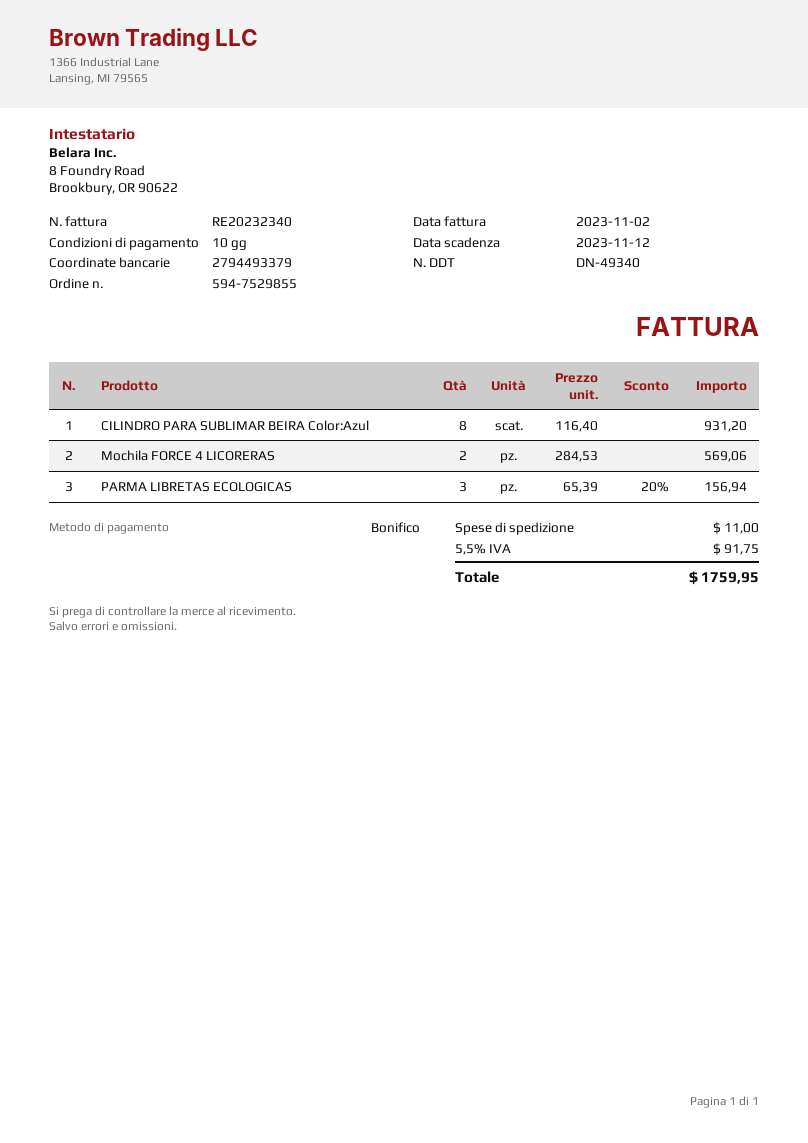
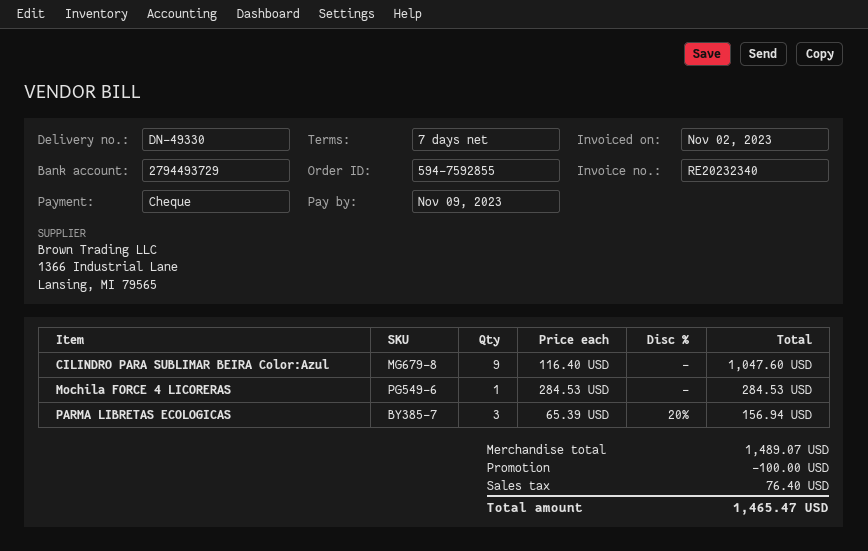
order number: 594-7529855 -> 594-7592855
delivery note number: DN-49340 -> DN-49330
payment terms: 10 days -> 7 days
due date: 2023-11-12 -> 2023-11-09
payment method: bank transfer -> cheque
bank account: 2794493379 -> 2794493729
CILINDRO PARA SUBLIMAR BEIRA Color:Azul: 8 x 116.40 = 931.20 -> 9 x 116.40 = 1047.60
Mochila FORCE 4 LICORERAS: 2 x 284.53 = 569.06 -> 1 x 284.53 = 284.53
discount: none -> 100.00
shipping: 11.00 -> none
tax: 91.75 -> 76.40
total: 1759.95 -> 1465.47

